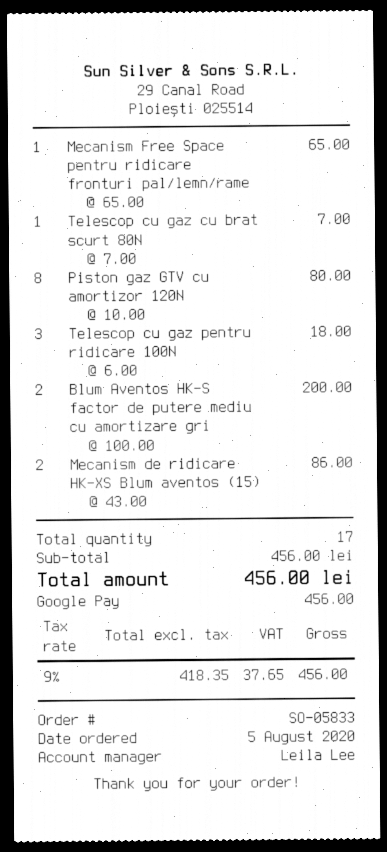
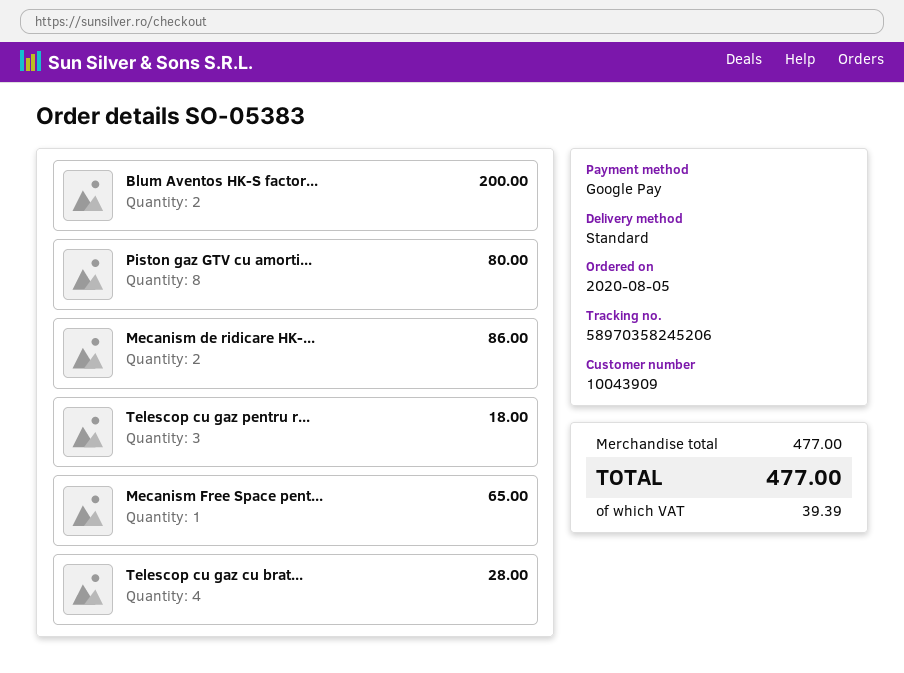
order number: SO-05833 -> SO-05383
Telescop cu gaz cu brat scurt 80N: 1 for 7.00 -> 4 for 28.00
subtotal: 456.00 -> 477.00
tax: 37.65 -> 39.39
total: 456.00 -> 477.00

